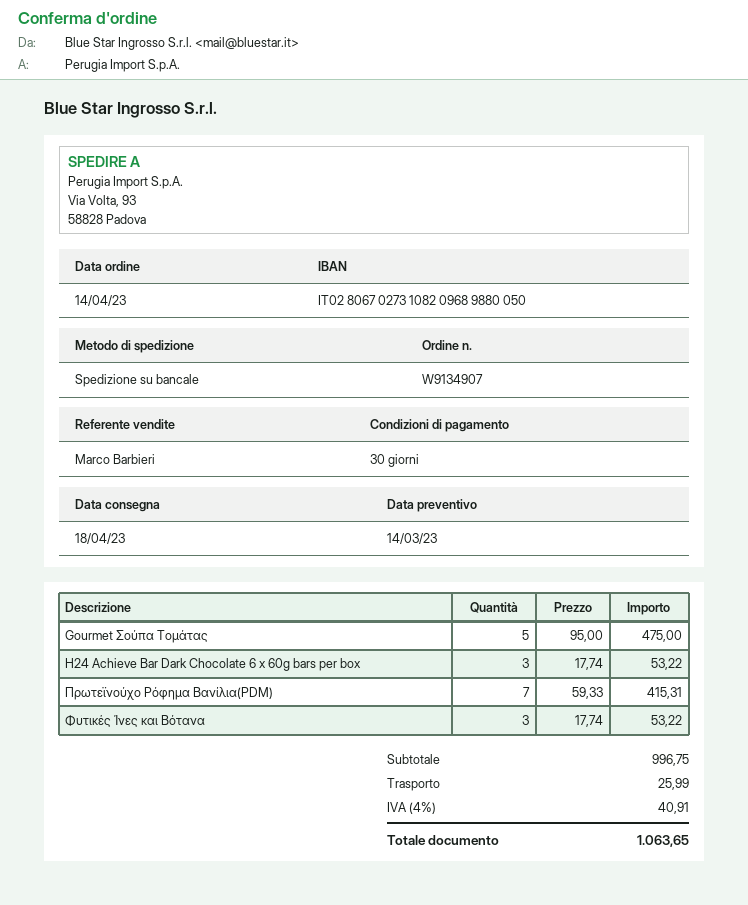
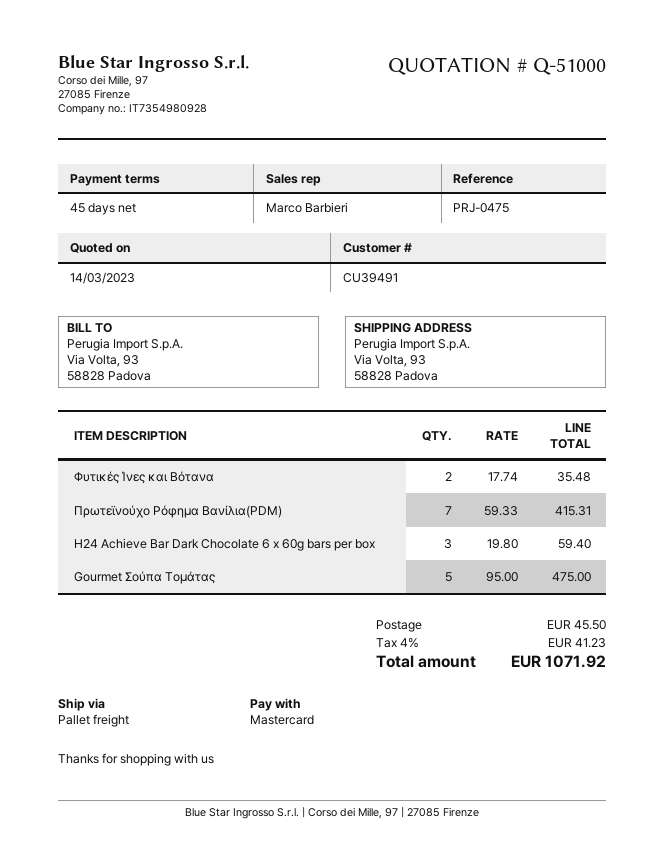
payment terms: 30 days -> 45 days
H24 Achieve Bar Dark Chocolate 6 x 60g bars per box: 3 x 17.74 = 53.22 -> 3 x 19.80 = 59.40
Φυτικές Ίνες και Βότανα: 3 x 17.74 = 53.22 -> 2 x 17.74 = 35.48
shipping: 25.99 -> 45.50
tax: 4% = 40.91 -> 4% = 41.23
total: 1063.65 -> 1071.92

